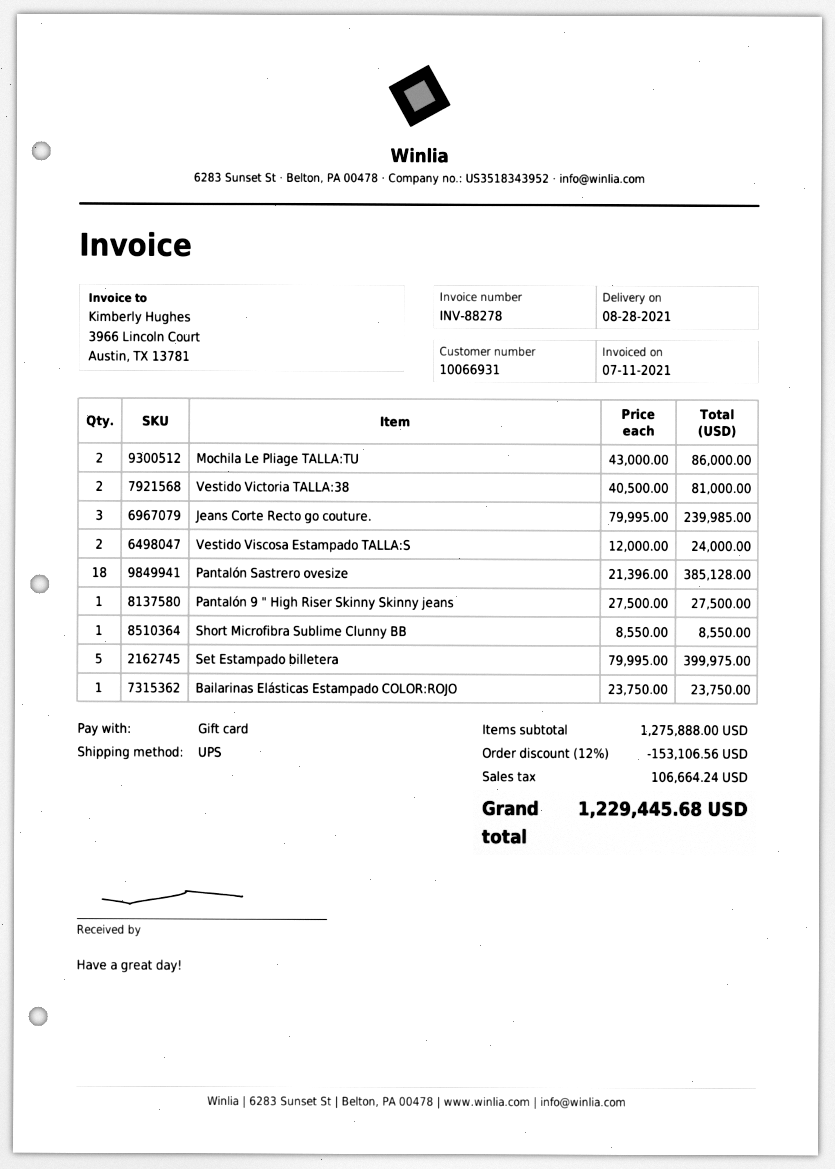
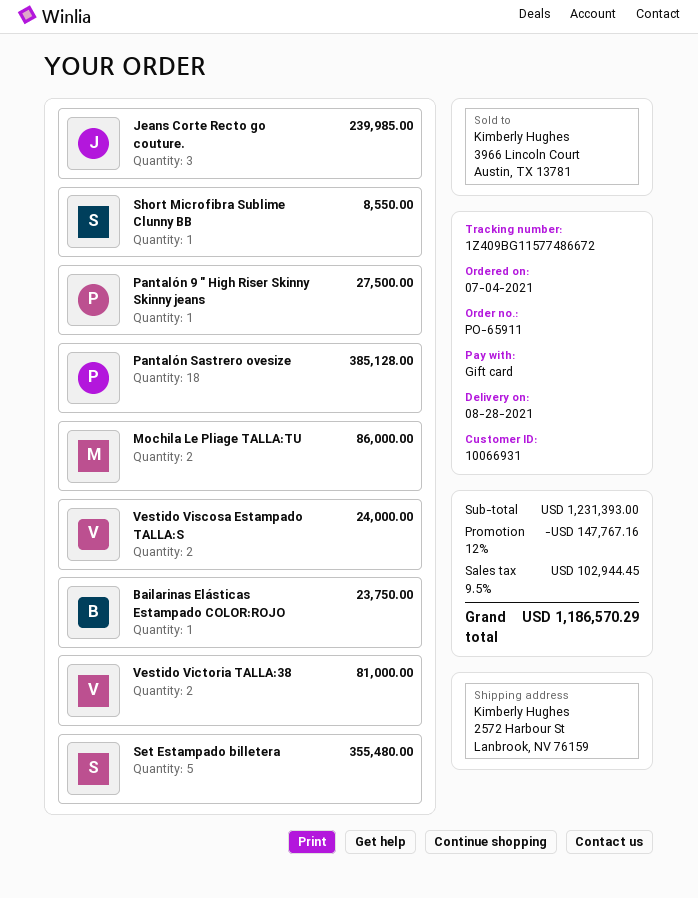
Set Estampado billetera: 5 for 399975.00 -> 5 for 355480.00
subtotal: 1275888.00 -> 1231393.00
discount: 12% = 153106.56 -> 12% = 147767.16
tax: 106664.24 -> 102944.45
total: 1229445.68 -> 1186570.29

